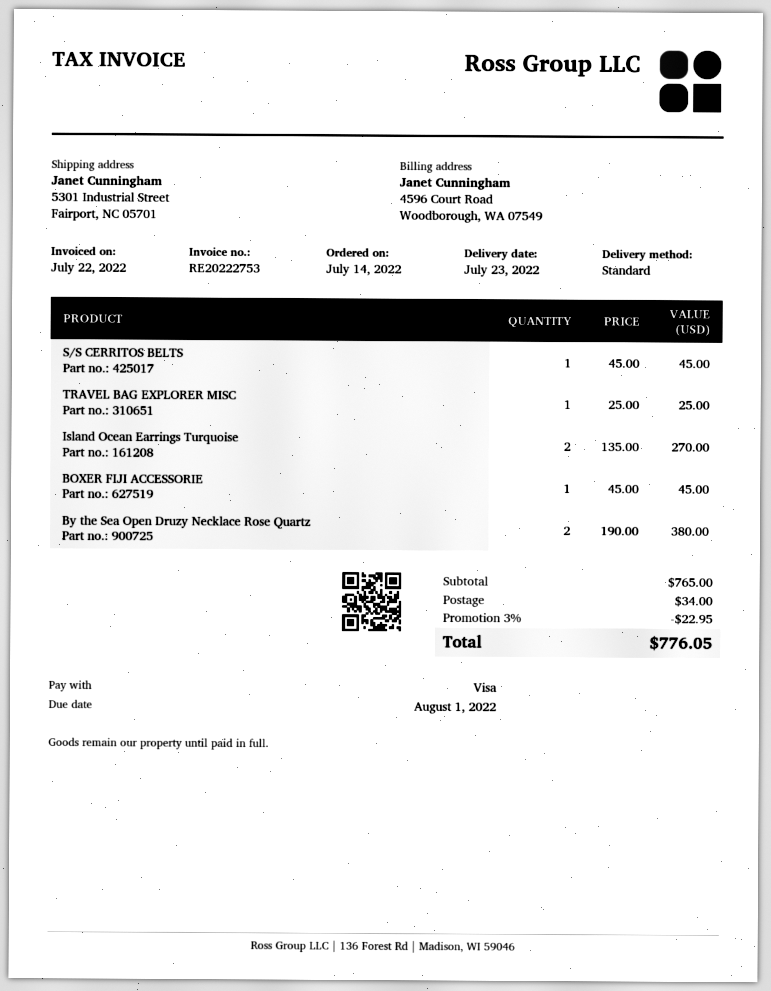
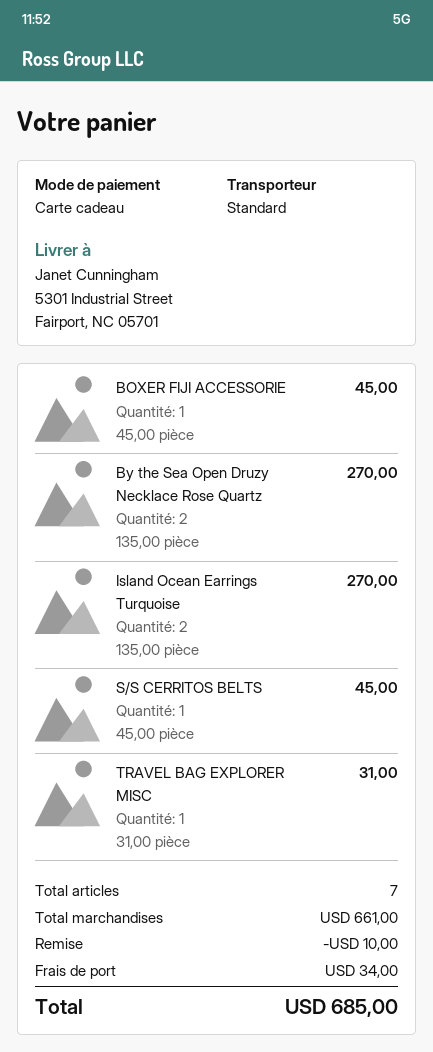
payment method: Visa -> gift card
TRAVEL BAG EXPLORER MISC: 1 x 25.00 = 25.00 -> 1 x 31.00 = 31.00
By the Sea Open Druzy Necklace Rose Quartz: 2 x 190.00 = 380.00 -> 2 x 135.00 = 270.00
subtotal: 765.00 -> 661.00
discount: 22.95 -> 10.00
total: 776.05 -> 685.00

